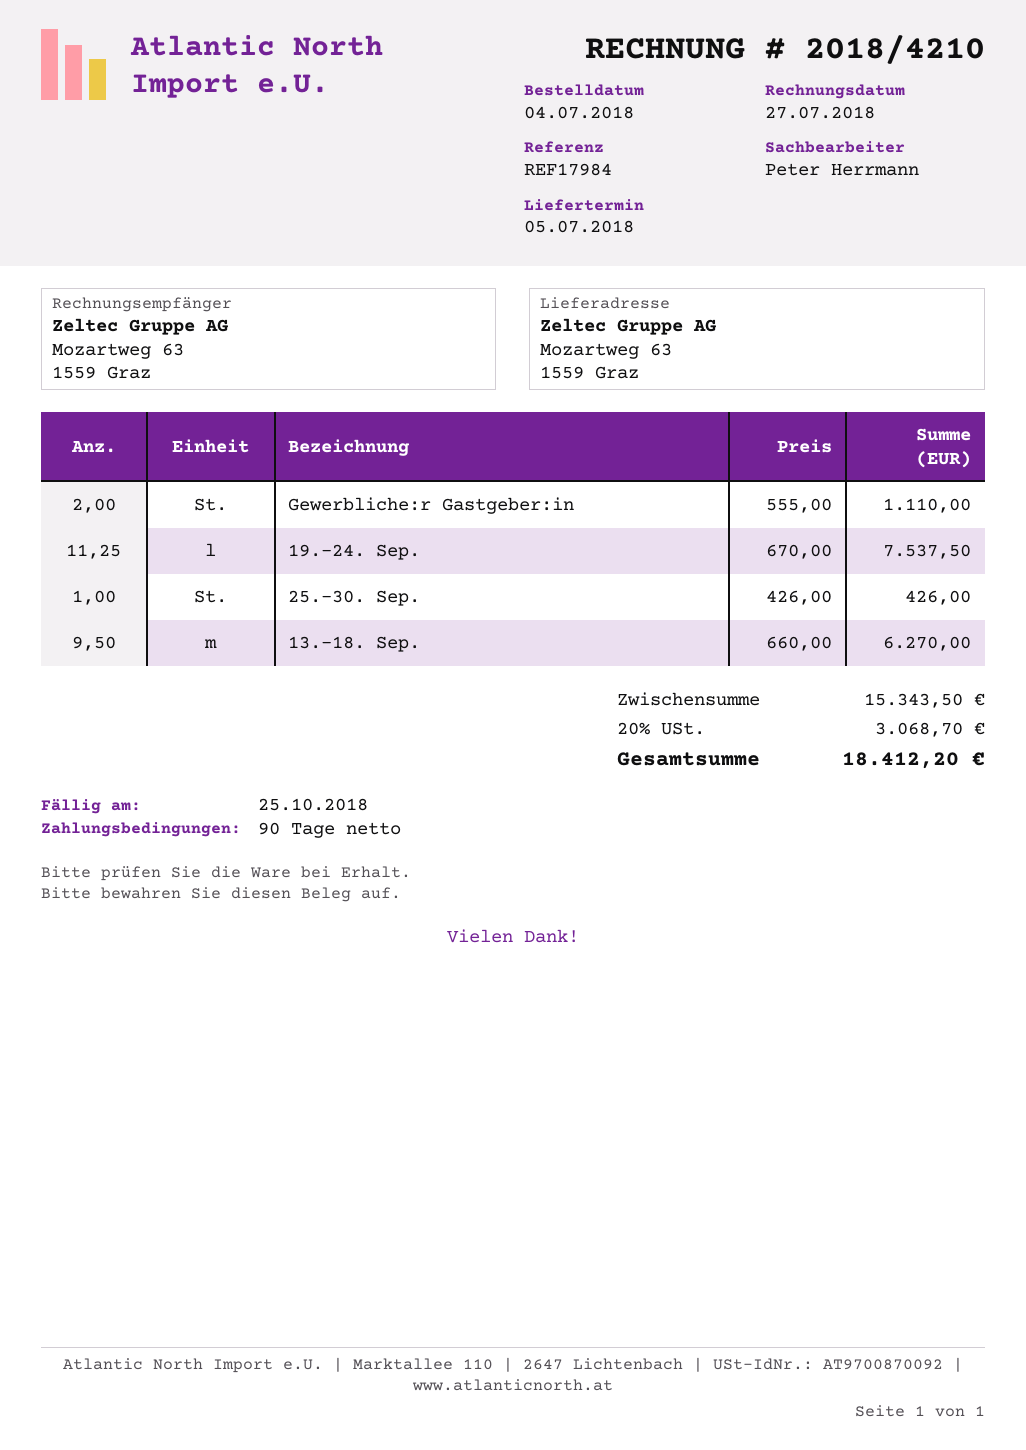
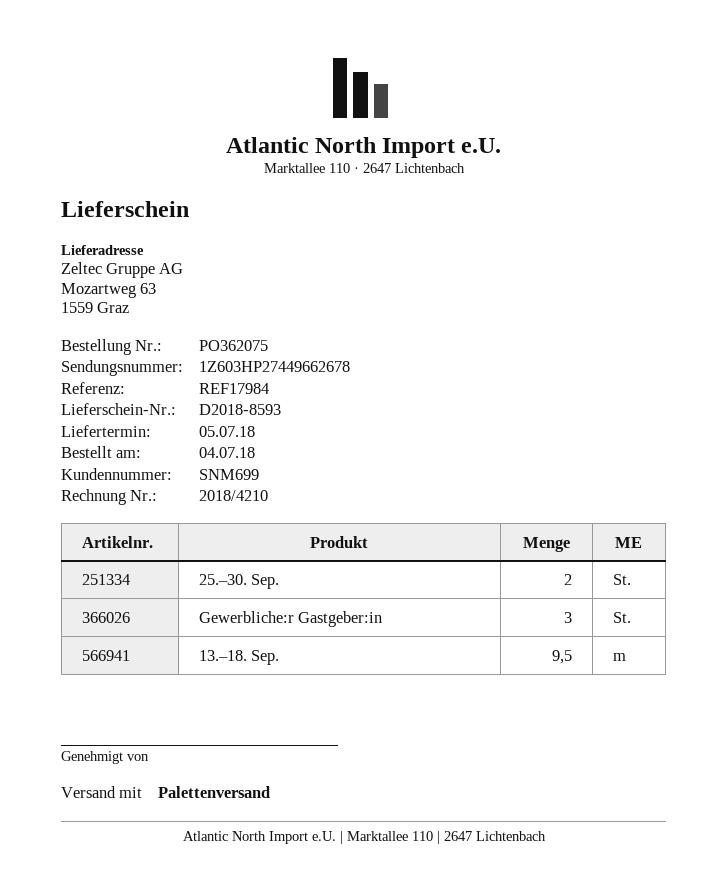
Gewerbliche:r Gastgeber:in: 2 -> 3
19.–24. Sep.: 11.25 -> none
25.–30. Sep.: 1 -> 2

